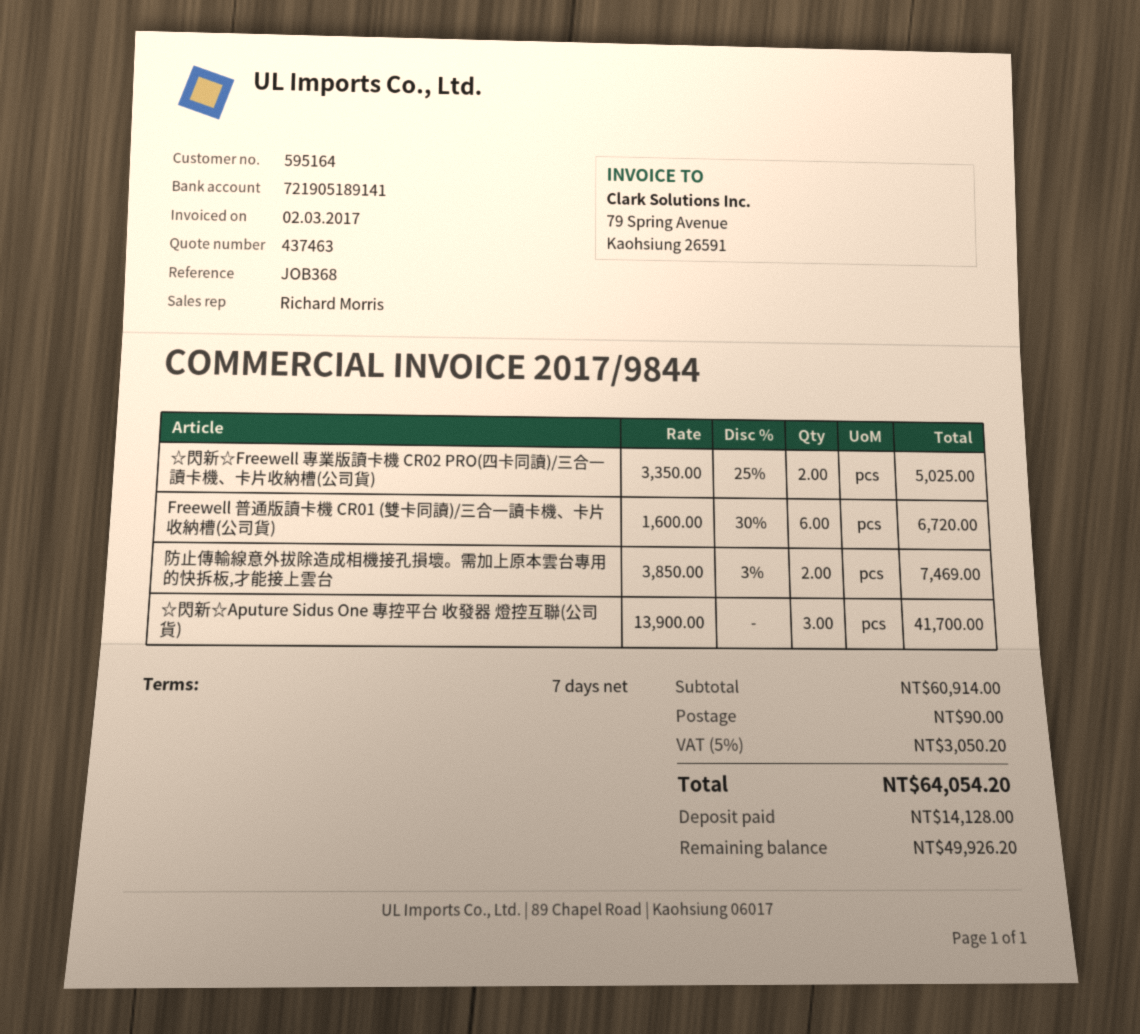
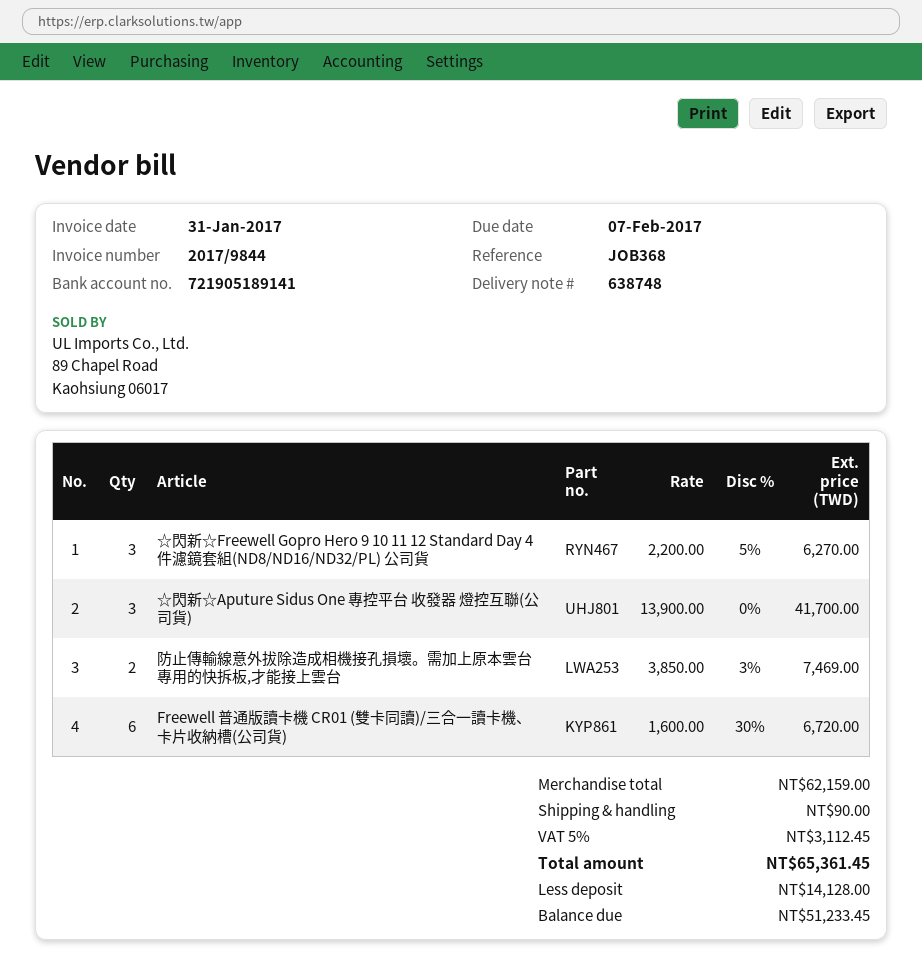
invoice date: 2017-03-02 -> 2017-01-31
☆閃新☆Freewell 專業版讀卡機 CR02 PRO(四卡同讀)/三合一讀卡機、卡片收納槽(公司貨): 2 x 3350.00 - 25% = 5025.00 -> none
☆閃新☆Freewell Gopro Hero 9 10 11 12 Standard Day 4件濾鏡套組(ND8/ND16/ND32/PL) 公司貨: none -> 3 x 2200.00 - 5% = 6270.00
subtotal: 60914.00 -> 62159.00
tax: 5% = 3050.20 -> 5% = 3112.45
total: 64054.20 -> 65361.45
balance: 49926.20 -> 51233.45

